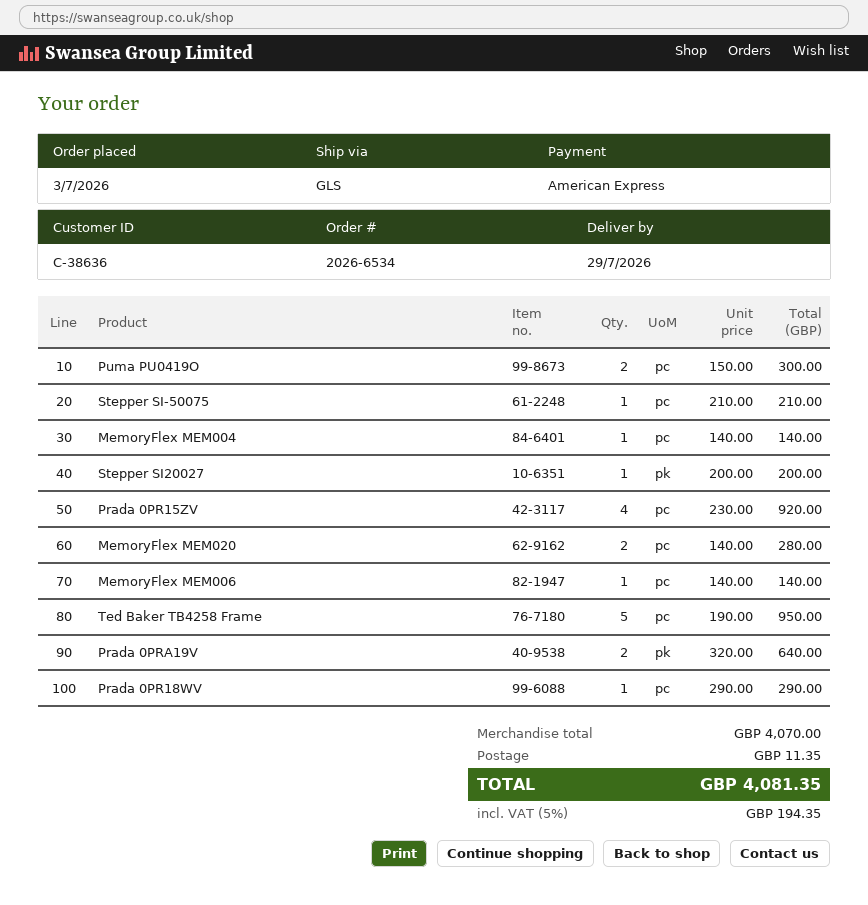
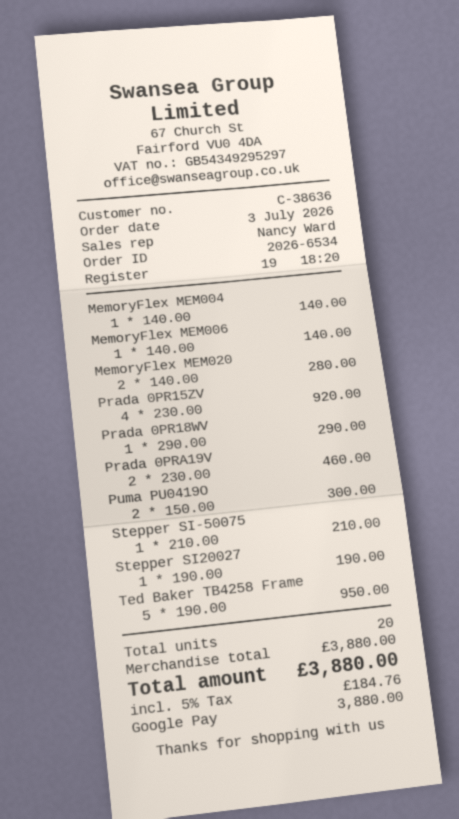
payment method: American Express -> Google Pay
Stepper SI20027: 1 x 200.00 = 200.00 -> 1 x 190.00 = 190.00
Prada 0PRA19V: 2 x 320.00 = 640.00 -> 2 x 230.00 = 460.00
subtotal: 4070.00 -> 3880.00
shipping: 11.35 -> none
tax: 5% = 194.35 -> 5% = 184.76
total: 4081.35 -> 3880.00

